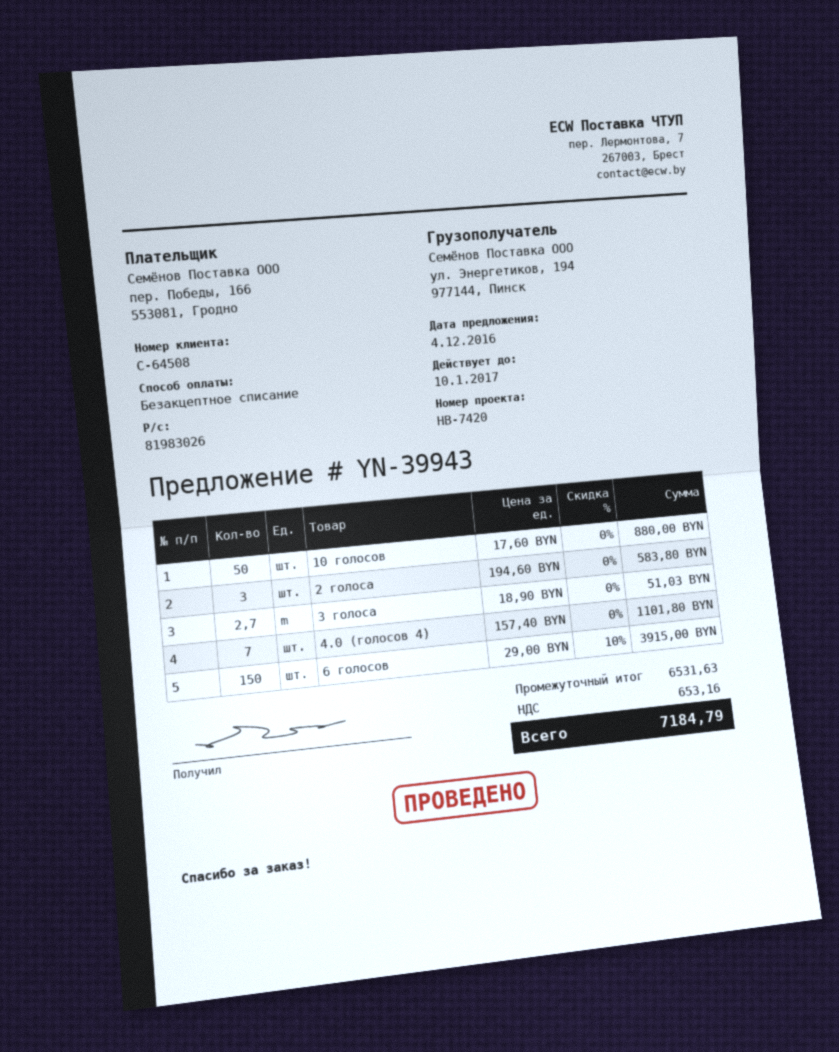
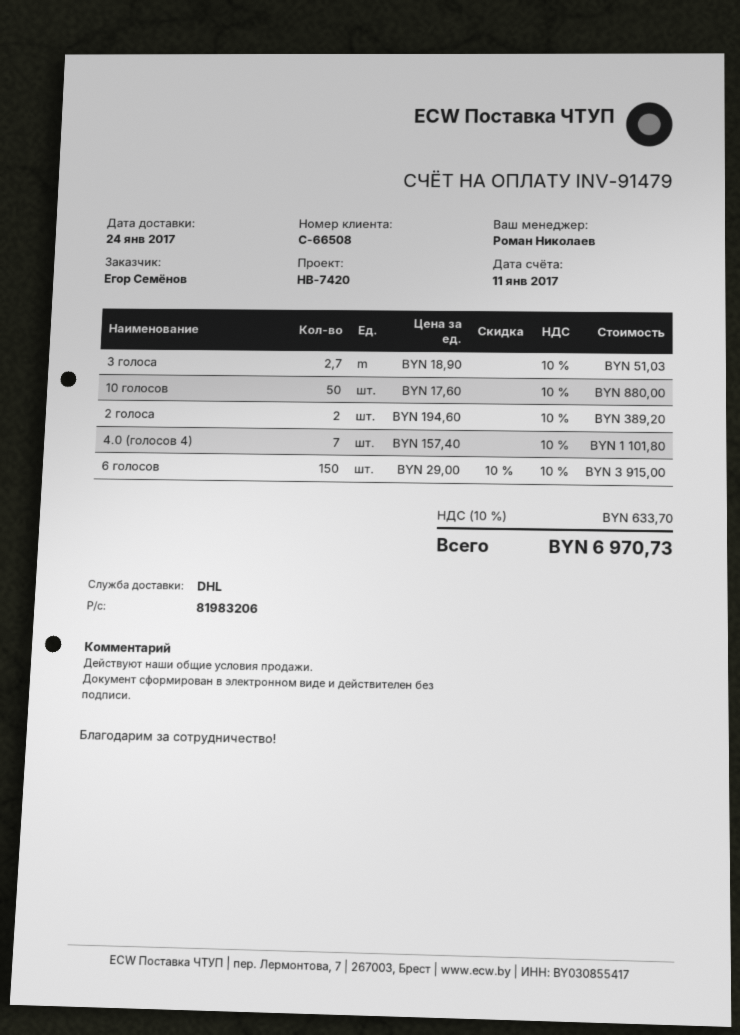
customer number: C-64508 -> C-66508
bank account: 81983026 -> 81983206
2 голоса: 3 x 194.60 = 583.80 -> 2 x 194.60 = 389.20
tax: 653.16 -> 633.70
total: 7184.79 -> 6970.73

